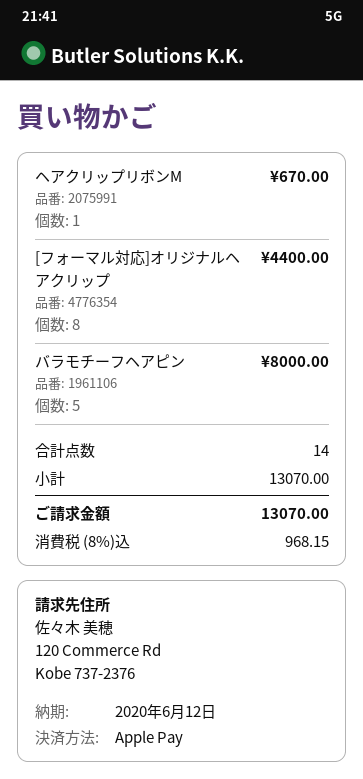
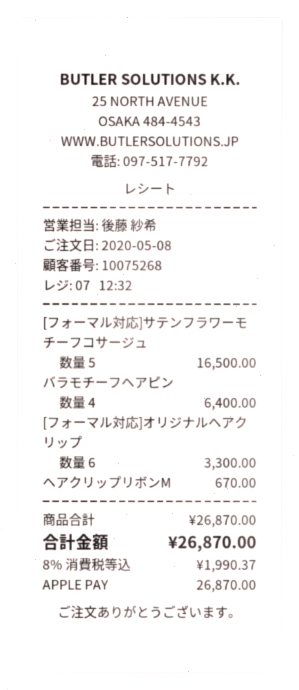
[フォーマル対応]オリジナルヘアクリップ: 8 for 4400.00 -> 6 for 3300.00
バラモチーフヘアピン: 5 for 8000.00 -> 4 for 6400.00
[フォーマル対応]サテンフラワーモチーフコサージュ: none -> 5 for 16500.00
subtotal: 13070.00 -> 26870.00
tax: 8% = 968.15 -> 8% = 1990.37
total: 13070.00 -> 26870.00

